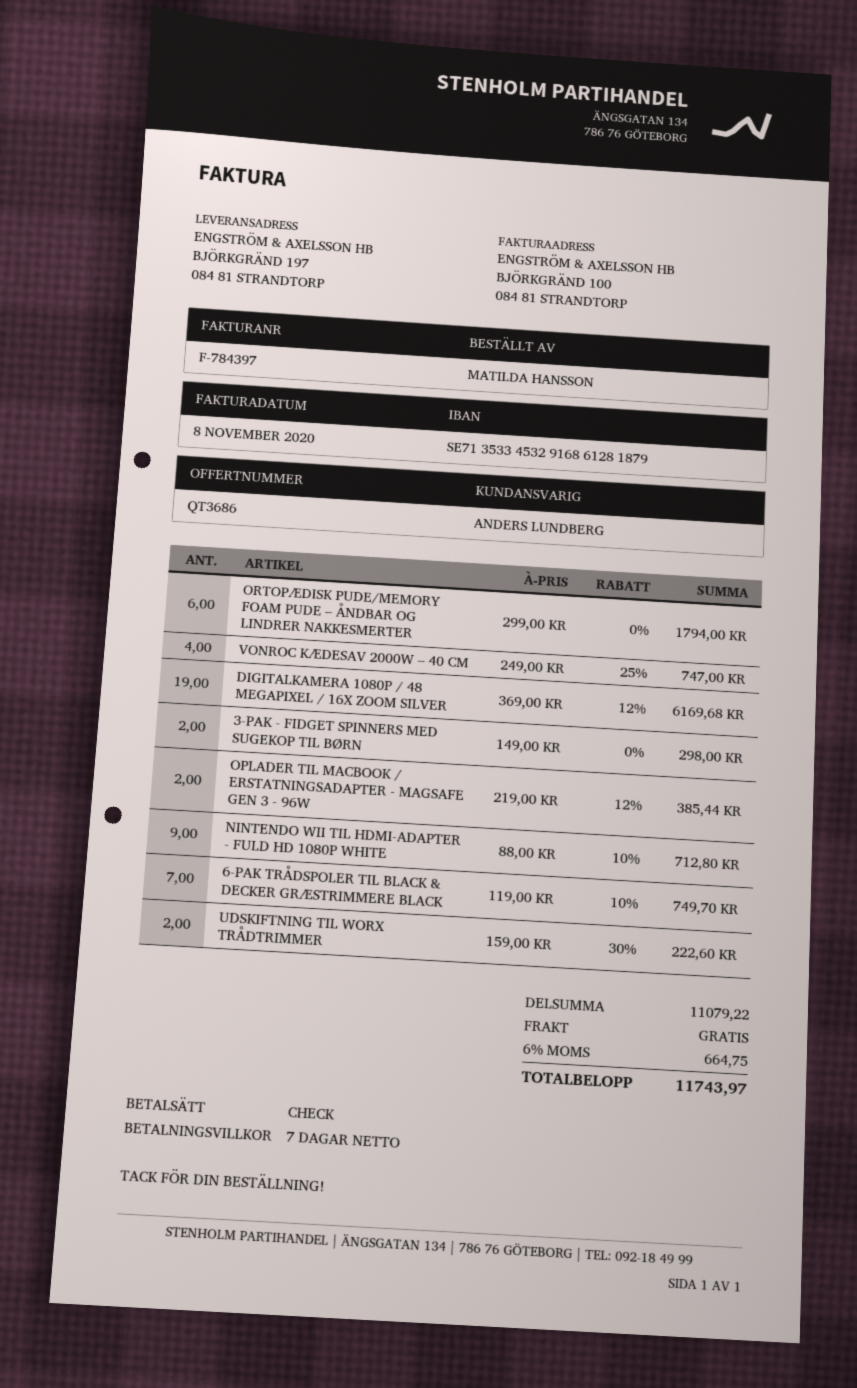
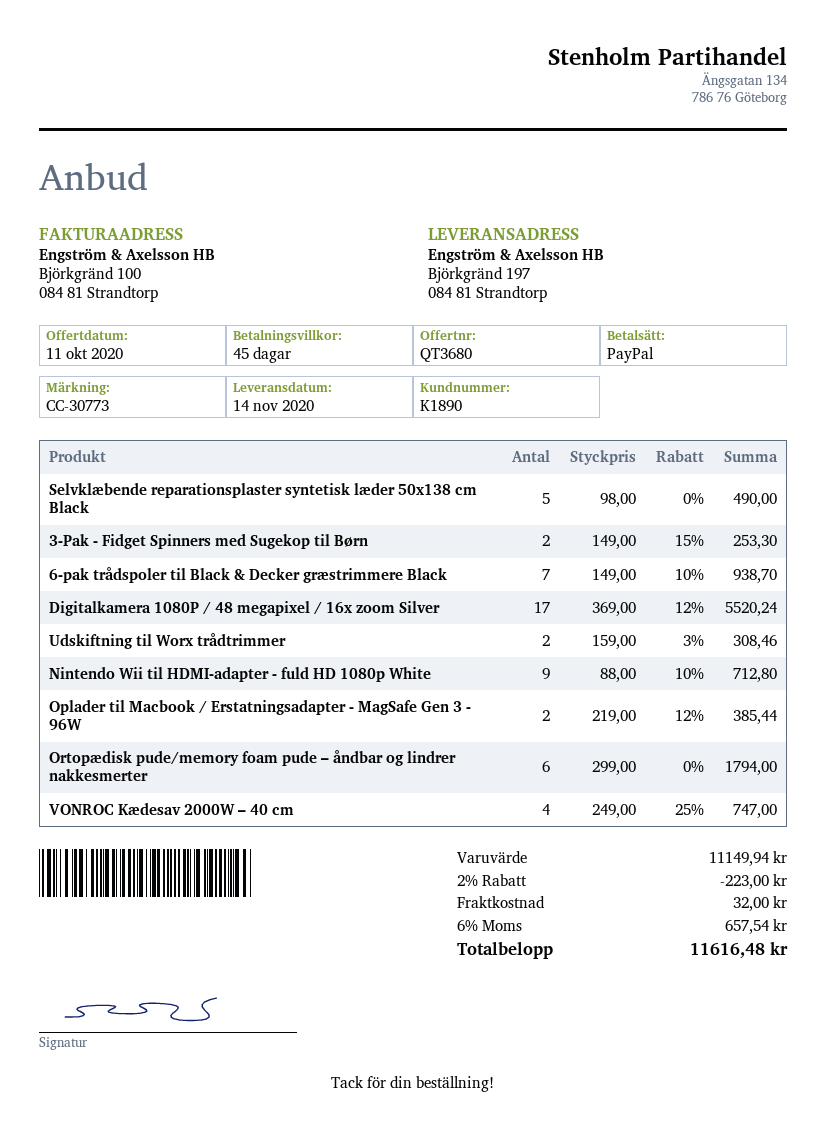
quote number: QT3686 -> QT3680
payment terms: 7 days -> 45 days
payment method: cheque -> PayPal
DIGITALKAMERA 1080P / 48 MEGAPIXEL / 16X ZOOM SILVER: 19 x 369.00 - 12% = 6169.68 -> 17 x 369.00 - 12% = 5520.24
3-PAK - FIDGET SPINNERS MED SUGEKOP TIL BØRN: 2 x 149.00 = 298.00 -> 2 x 149.00 - 15% = 253.30
6-PAK TRÅDSPOLER TIL BLACK & DECKER GRÆSTRIMMERE BLACK: 7 x 119.00 - 10% = 749.70 -> 7 x 149.00 - 10% = 938.70
UDSKIFTNING TIL WORX TRÅDTRIMMER: 2 x 159.00 - 30% = 222.60 -> 2 x 159.00 - 3% = 308.46
Selvklæbende reparationsplaster syntetisk læder 50x138 cm Black: none -> 5 x 98.00 = 490.00
subtotal: 11079.22 -> 11149.94
discount: none -> 2% = 223.00
shipping: 0.00 -> 32.00
tax: 6% = 664.75 -> 6% = 657.54
total: 11743.97 -> 11616.48

